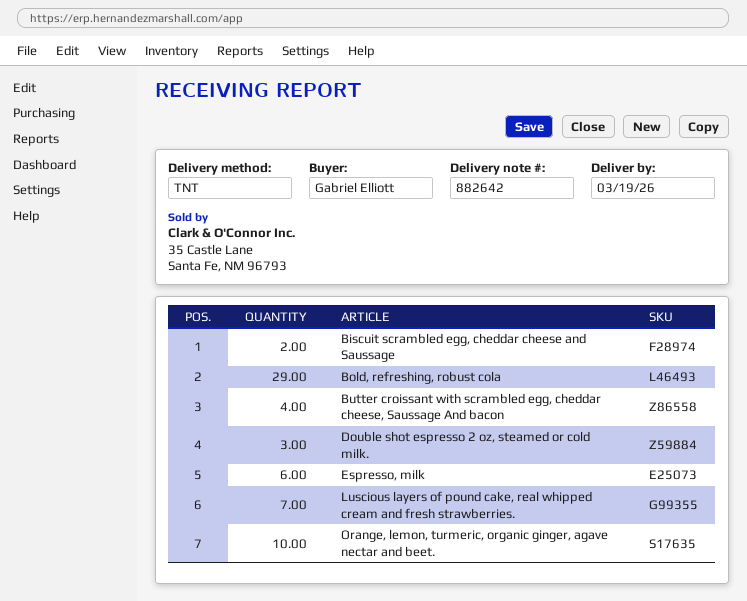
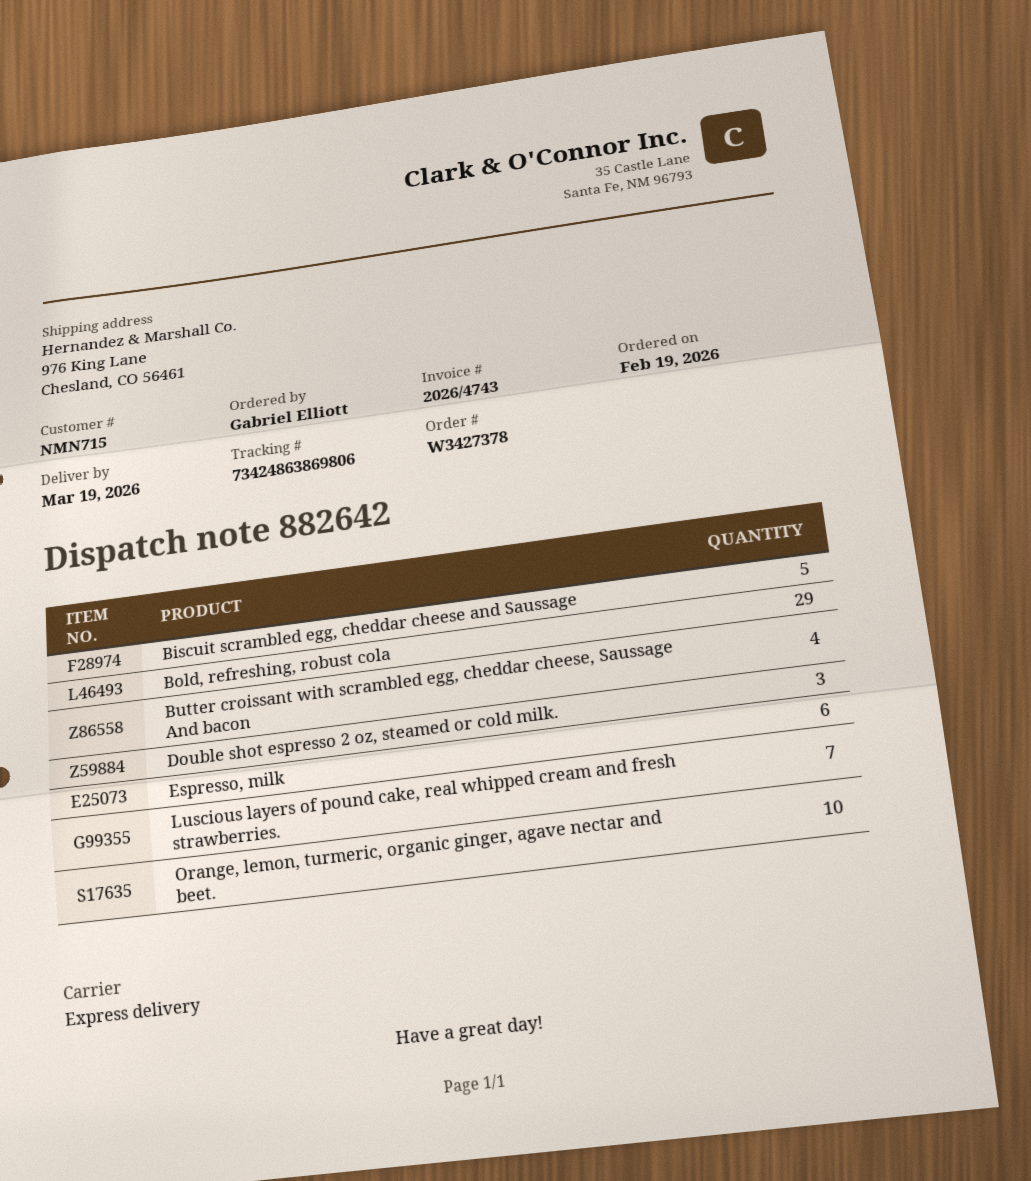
shipping method: TNT -> express
Biscuit scrambled egg, cheddar cheese and Saussage: 2 -> 5

